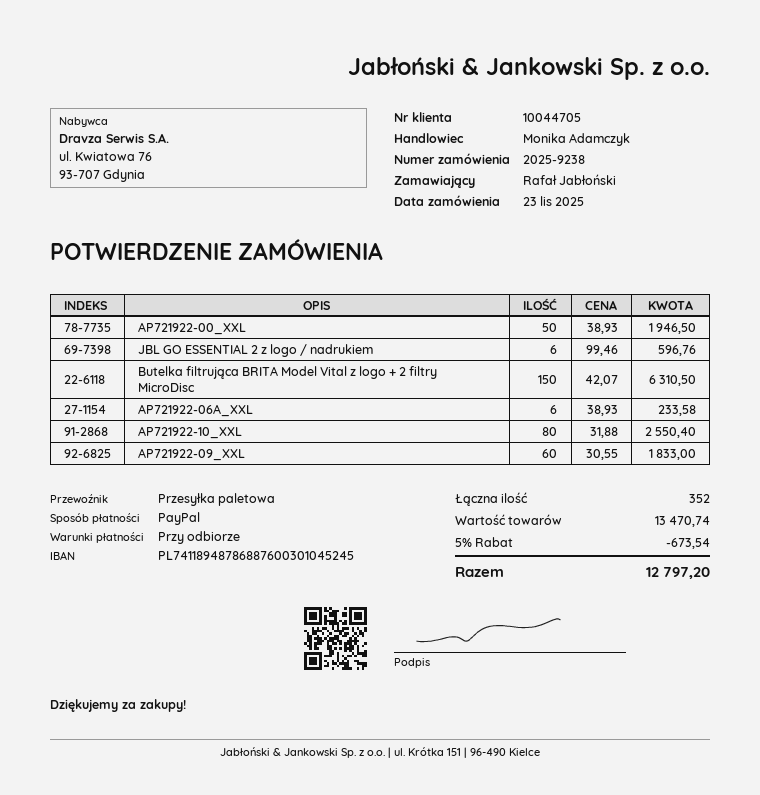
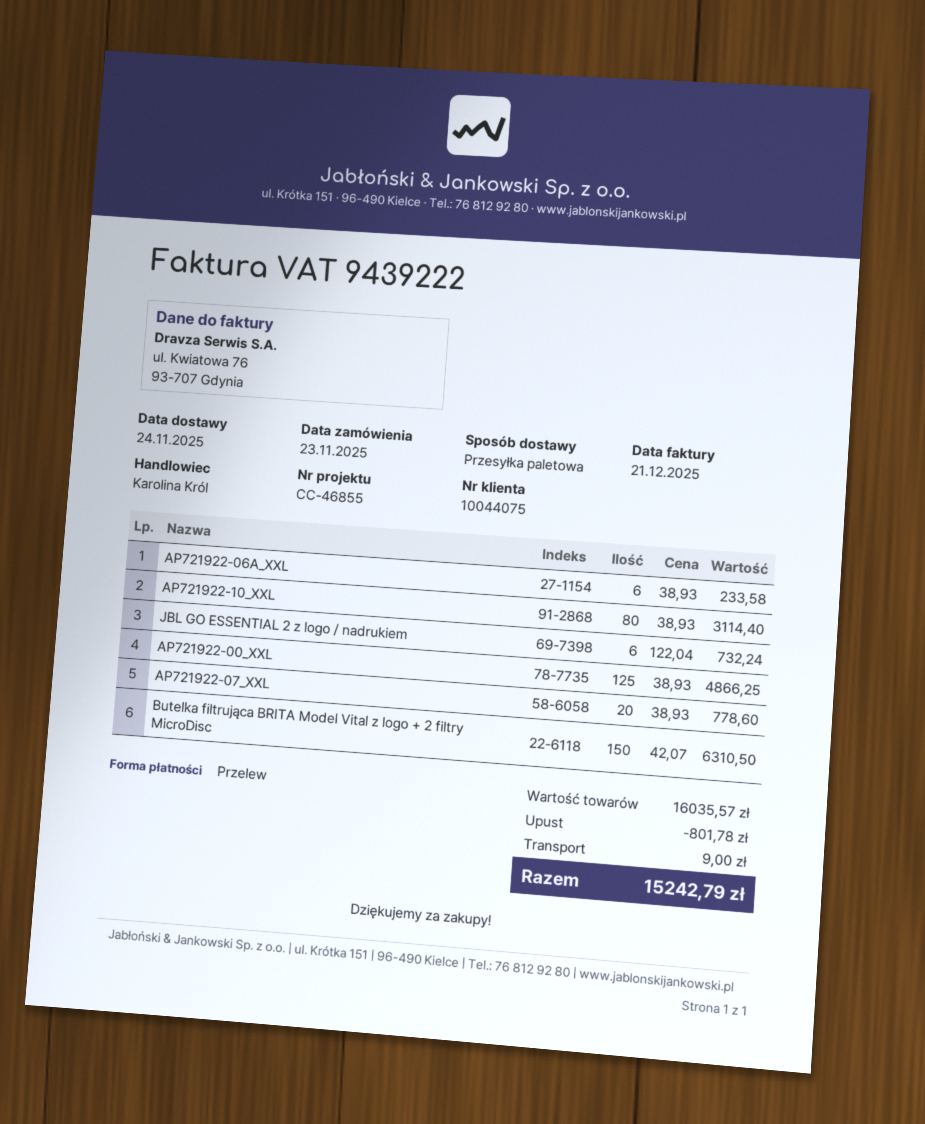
customer number: 10044705 -> 10044075
sales rep: Monika Adamczyk -> Karolina Król
payment method: PayPal -> bank transfer
AP721922-00_XXL: 50 x 38.93 = 1946.50 -> 125 x 38.93 = 4866.25
JBL GO ESSENTIAL 2 z logo / nadrukiem: 6 x 99.46 = 596.76 -> 6 x 122.04 = 732.24
AP721922-10_XXL: 80 x 31.88 = 2550.40 -> 80 x 38.93 = 3114.40
AP721922-09_XXL: 60 x 30.55 = 1833.00 -> none
AP721922-07_XXL: none -> 20 x 38.93 = 778.60
subtotal: 13470.74 -> 16035.57
discount: 673.54 -> 801.78
shipping: none -> 9.00
total: 12797.20 -> 15242.79

